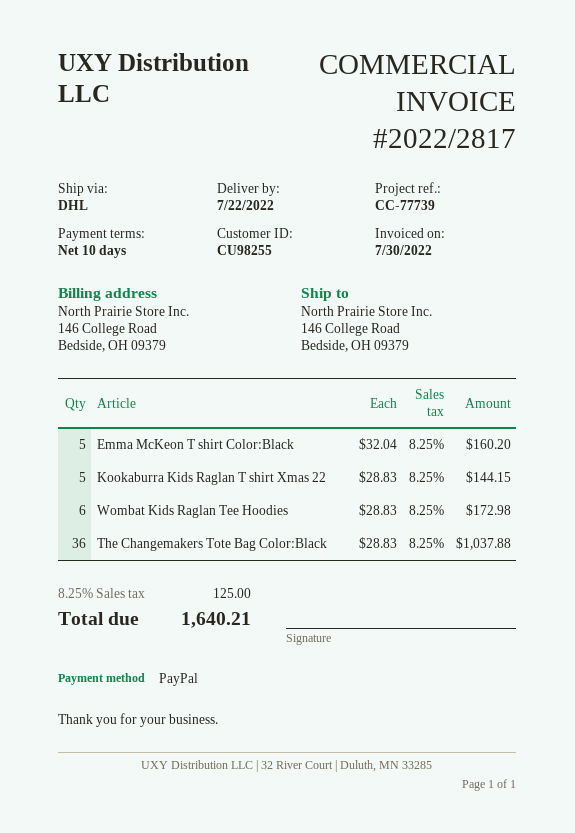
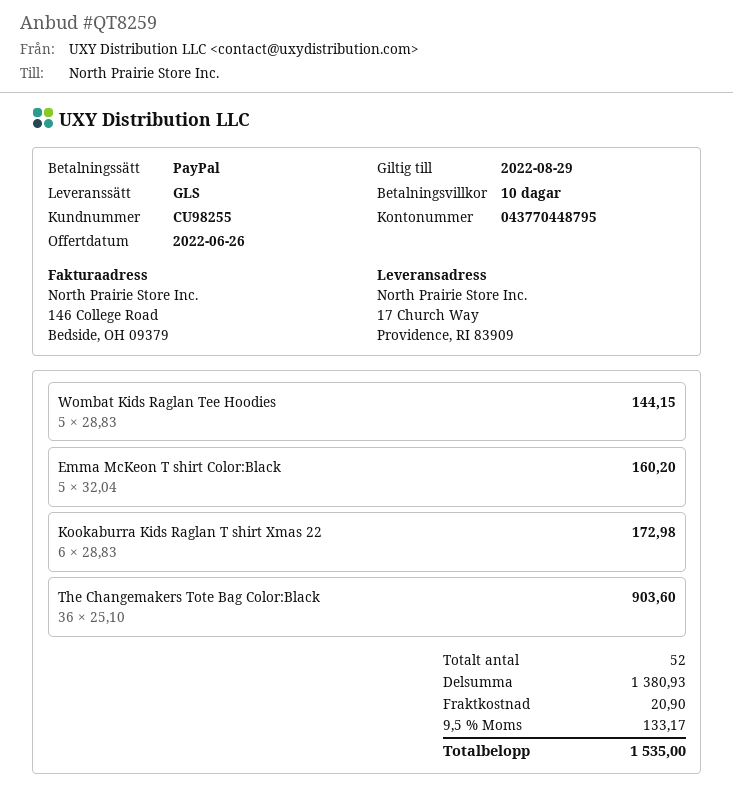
shipping method: DHL -> GLS
ship to: 146 College Road, Bedside, OH 09379 -> 17 Church Way, Providence, RI 83909
Kookaburra Kids Raglan T shirt Xmas 22: 5 x 28.83 = 144.15 -> 6 x 28.83 = 172.98
Wombat Kids Raglan Tee Hoodies: 6 x 28.83 = 172.98 -> 5 x 28.83 = 144.15
The Changemakers Tote Bag Color:Black: 36 x 28.83 = 1037.88 -> 36 x 25.10 = 903.60
shipping: none -> 20.90
tax: 8.25% = 125.00 -> 9.5% = 133.17
total: 1640.21 -> 1535.00

